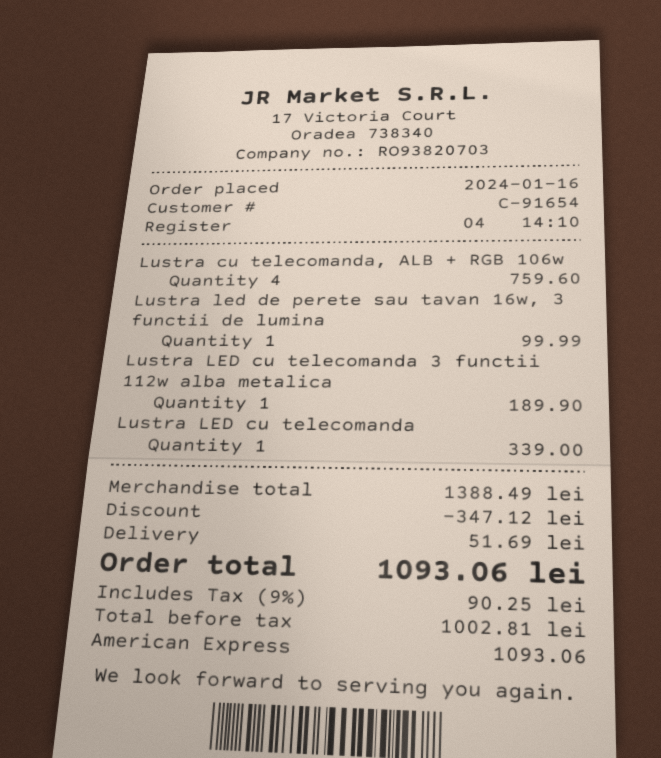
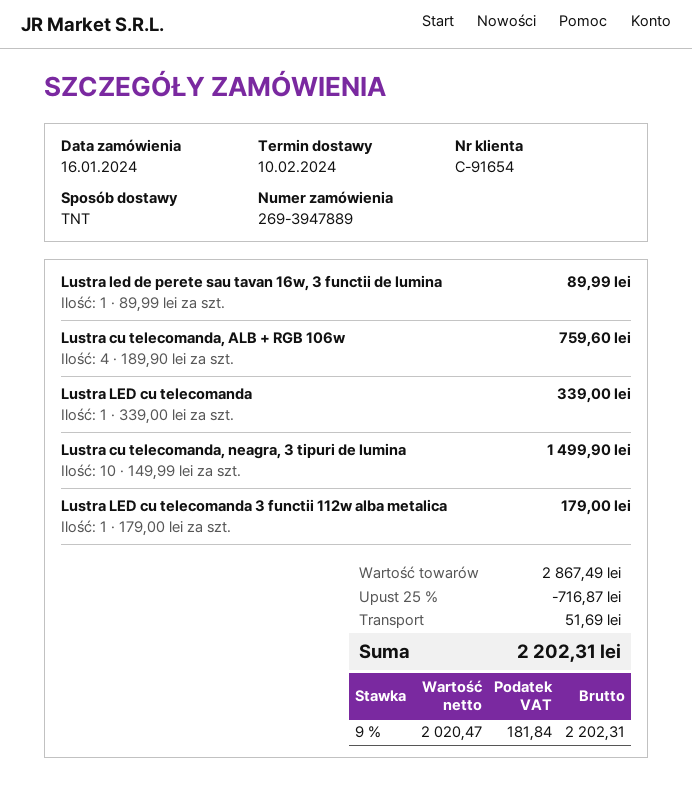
Lustra led de perete sau tavan 16w, 3 functii de lumina: 1 for 99.99 -> 1 for 89.99
Lustra LED cu telecomanda 3 functii 112w alba metalica: 1 for 189.90 -> 1 for 179.00
Lustra cu telecomanda, neagra, 3 tipuri de lumina: none -> 10 for 1499.90
subtotal: 1388.49 -> 2867.49
discount: 347.12 -> 716.87
net: 1002.81 -> 2020.47
tax: 9% = 90.25 -> 9% = 181.84
total: 1093.06 -> 2202.31

